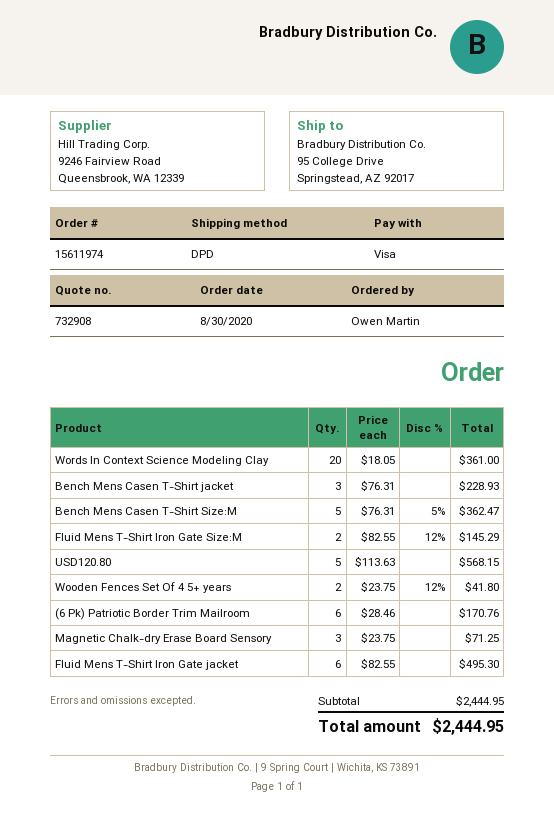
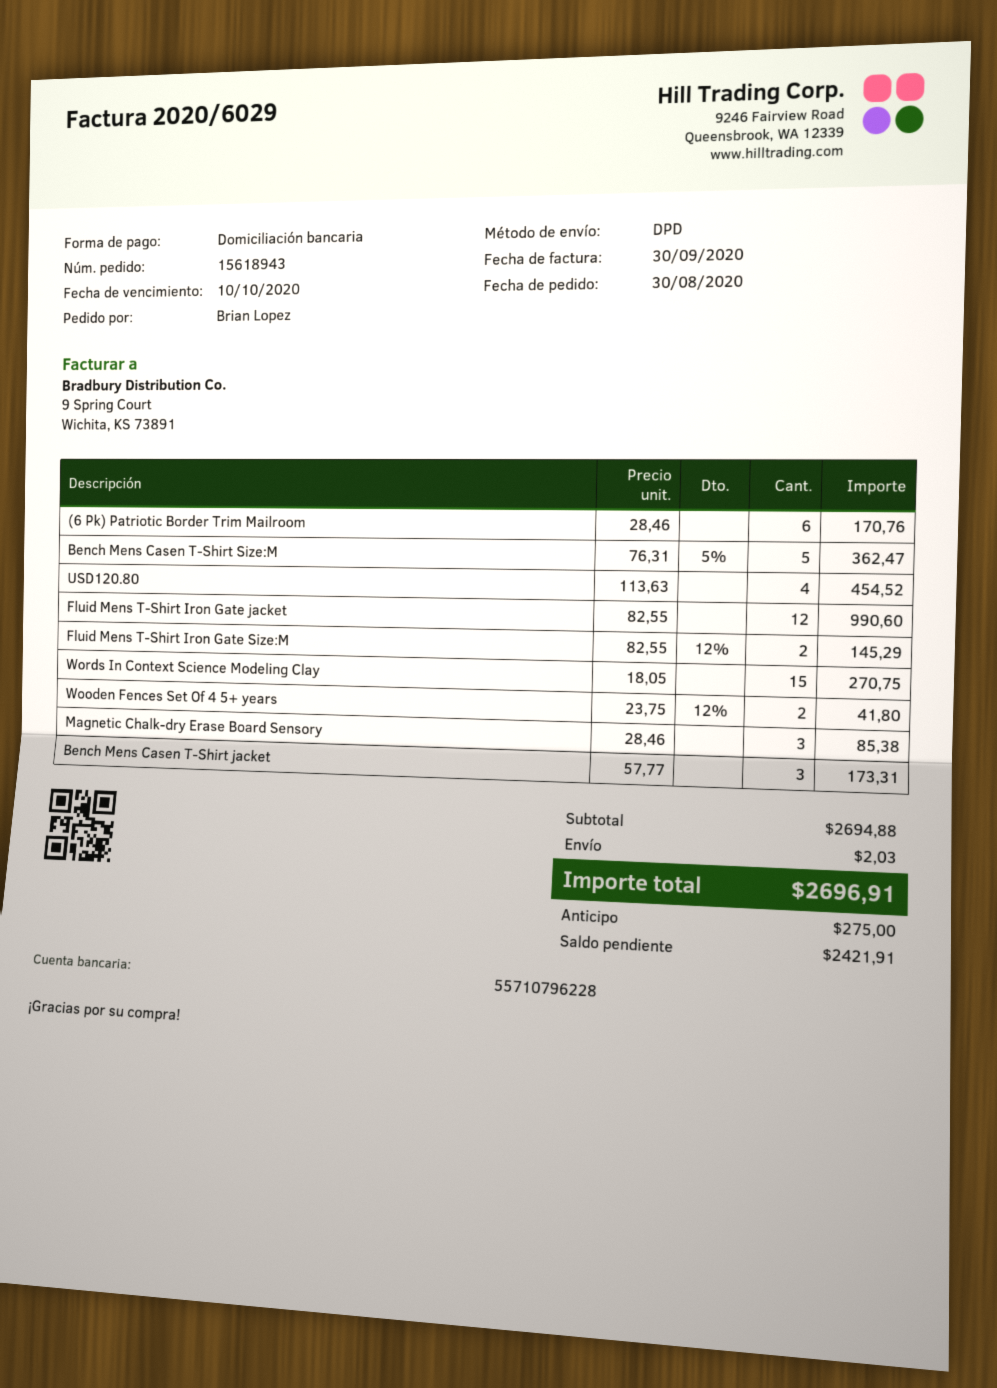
order number: 15611974 -> 15618943
ordered by: Owen Martin -> Brian Lopez
payment method: Visa -> direct debit
Words In Context Science Modeling Clay: 20 x 18.05 = 361.00 -> 15 x 18.05 = 270.75
Bench Mens Casen T-Shirt jacket: 3 x 76.31 = 228.93 -> 3 x 57.77 = 173.31
USD120.80: 5 x 113.63 = 568.15 -> 4 x 113.63 = 454.52
Magnetic Chalk-dry Erase Board Sensory: 3 x 23.75 = 71.25 -> 3 x 28.46 = 85.38
Fluid Mens T-Shirt Iron Gate jacket: 6 x 82.55 = 495.30 -> 12 x 82.55 = 990.60
subtotal: 2444.95 -> 2694.88
shipping: none -> 2.03
total: 2444.95 -> 2696.91

